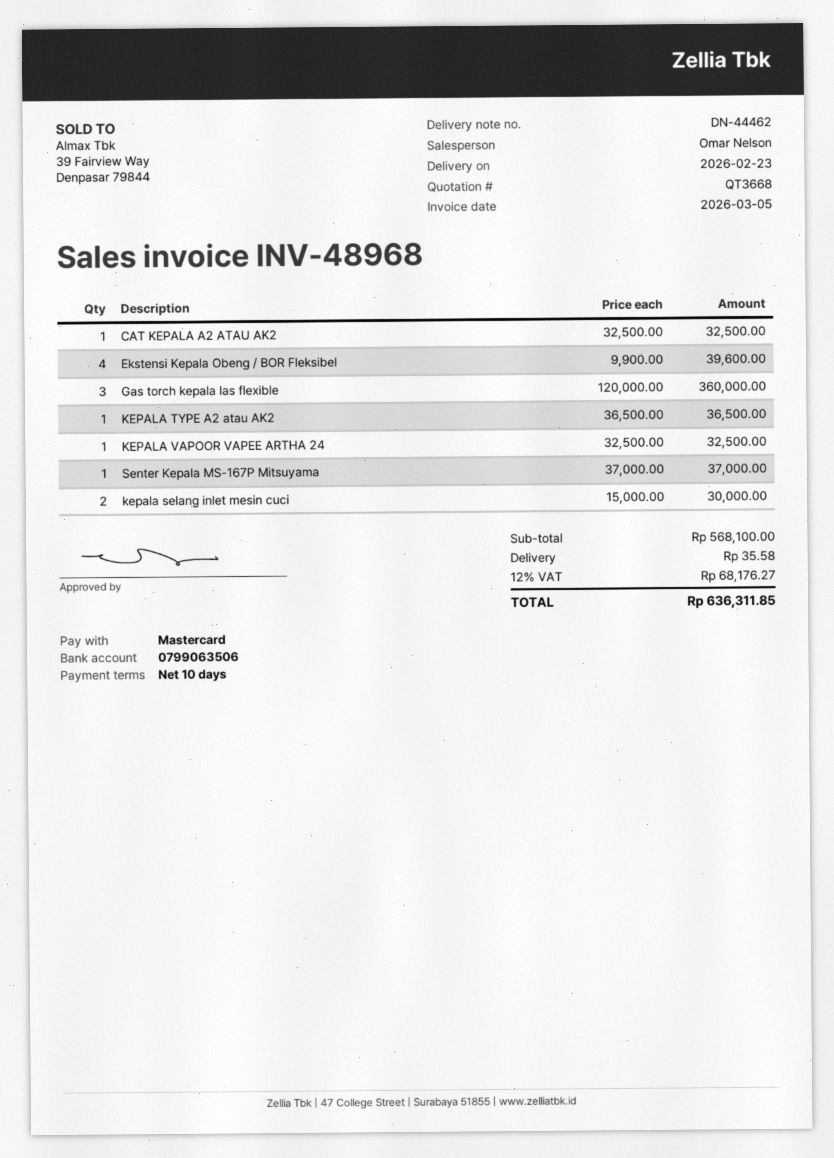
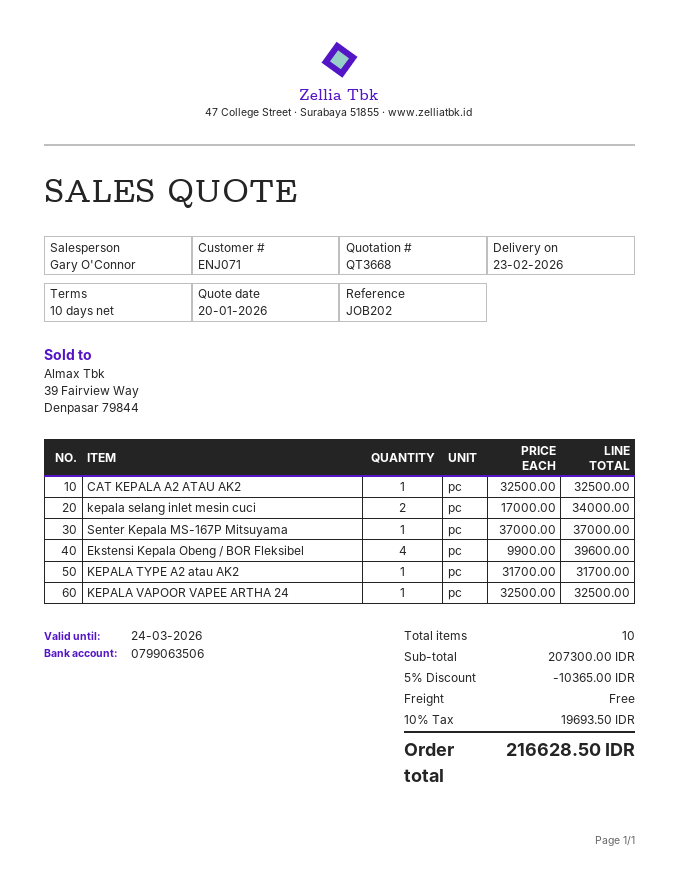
sales rep: Omar Nelson -> Gary O'Connor
Gas torch kepala las flexible: 3 x 120000.00 = 360000.00 -> none
KEPALA TYPE A2 atau AK2: 1 x 36500.00 = 36500.00 -> 1 x 31700.00 = 31700.00
kepala selang inlet mesin cuci: 2 x 15000.00 = 30000.00 -> 2 x 17000.00 = 34000.00
subtotal: 568100.00 -> 207300.00
discount: none -> 5% = 10365.00
shipping: 35.58 -> 0.00
tax: 12% = 68176.27 -> 10% = 19693.50
total: 636311.85 -> 216628.50

